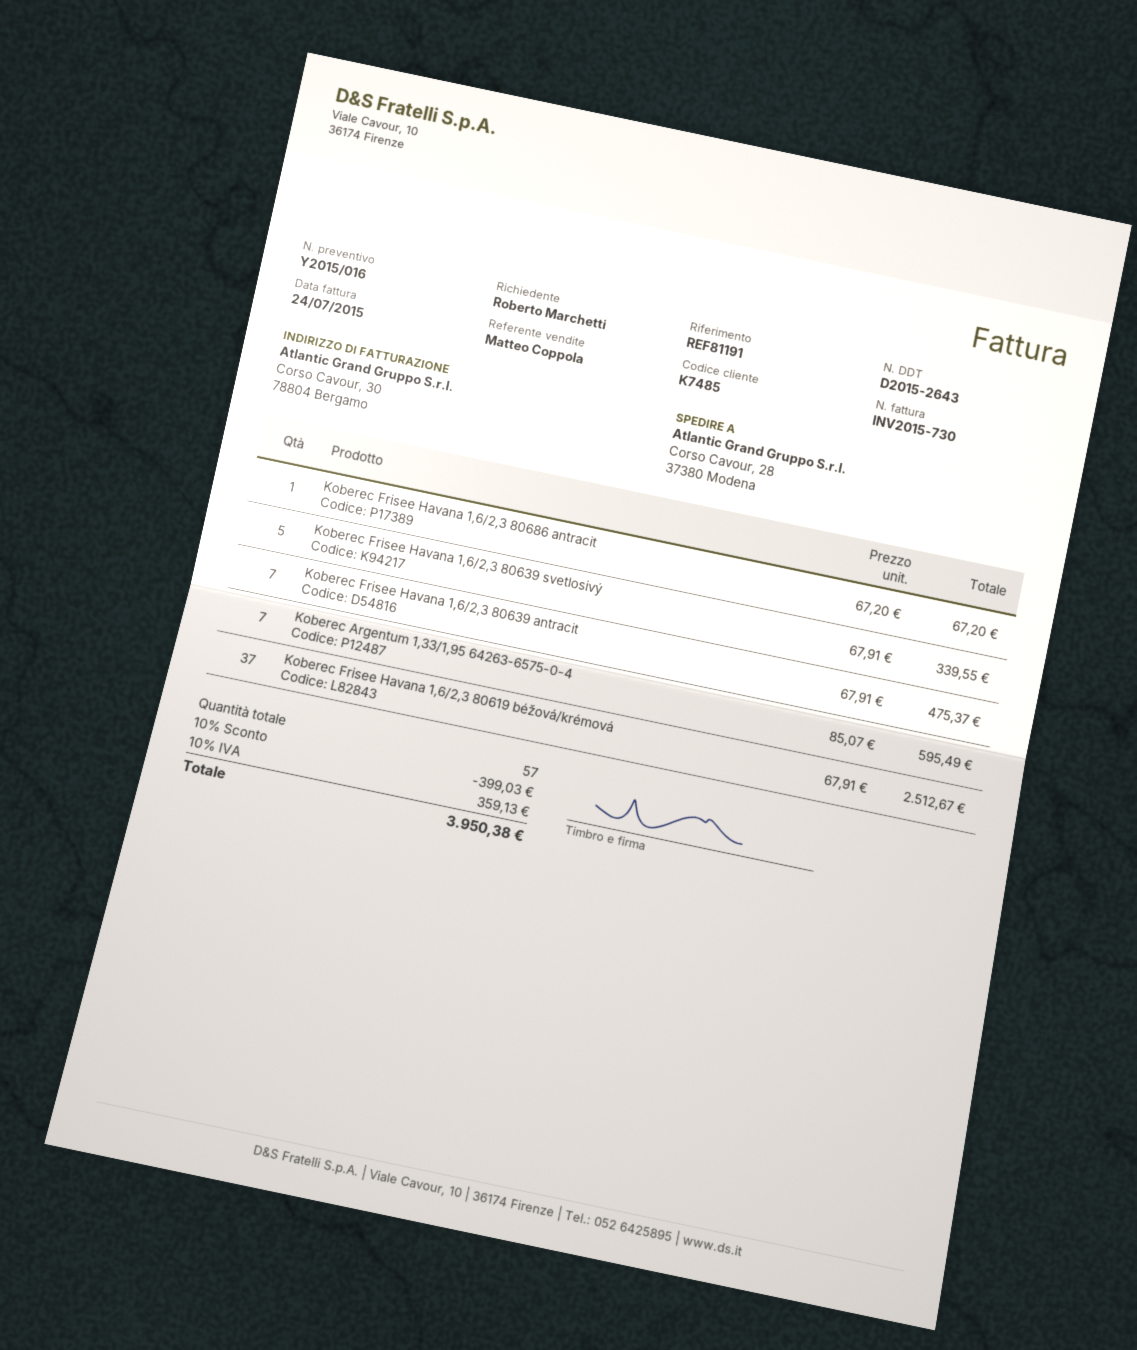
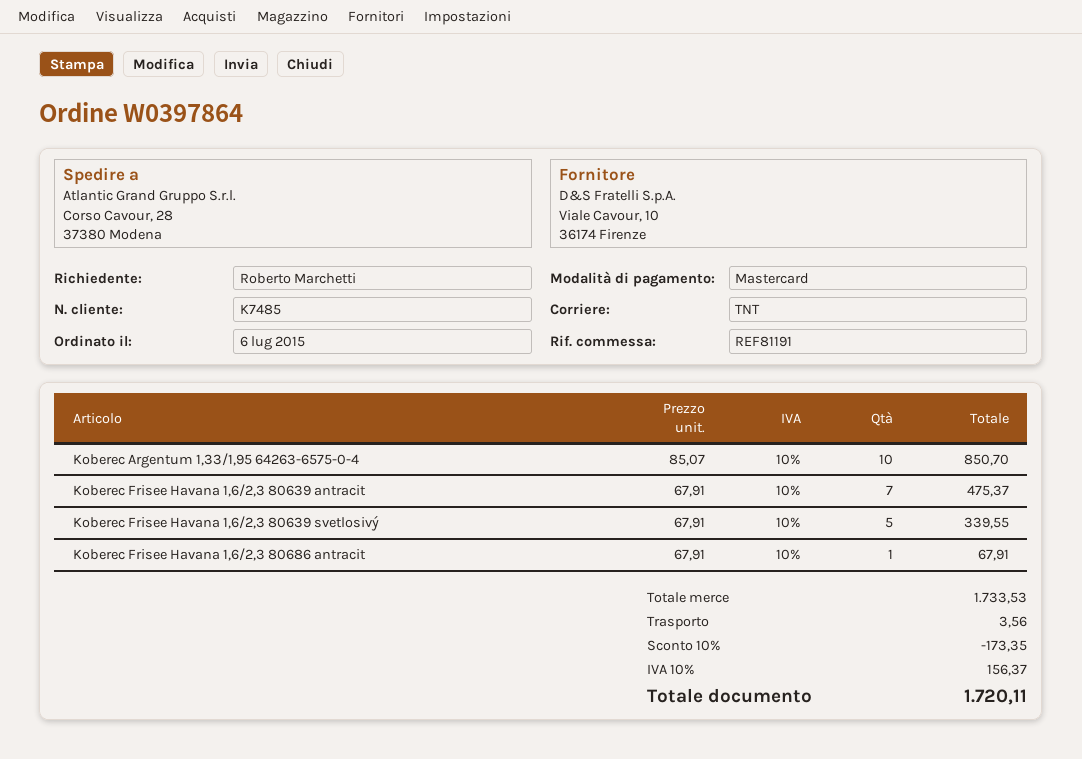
Koberec Frisee Havana 1,6/2,3 80686 antracit: 1 x 67.20 = 67.20 -> 1 x 67.91 = 67.91
Koberec Argentum 1,33/1,95 64263-6575-0-4: 7 x 85.07 = 595.49 -> 10 x 85.07 = 850.70
Koberec Frisee Havana 1,6/2,3 80619 béžová/krémová: 37 x 67.91 = 2512.67 -> none
discount: 10% = 399.03 -> 10% = 173.35
shipping: none -> 3.56
tax: 10% = 359.13 -> 10% = 156.37
total: 3950.38 -> 1720.11

